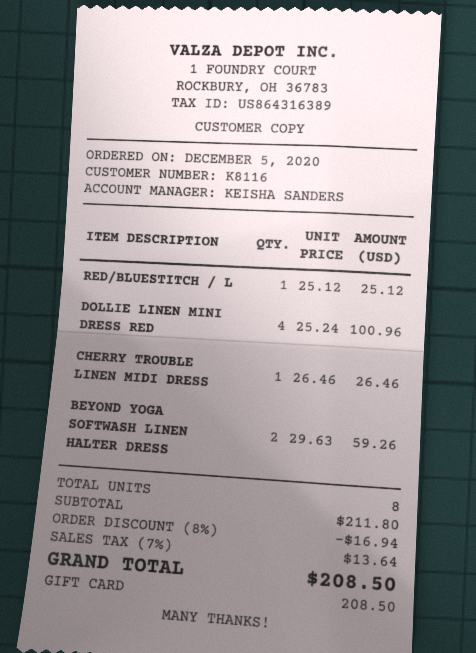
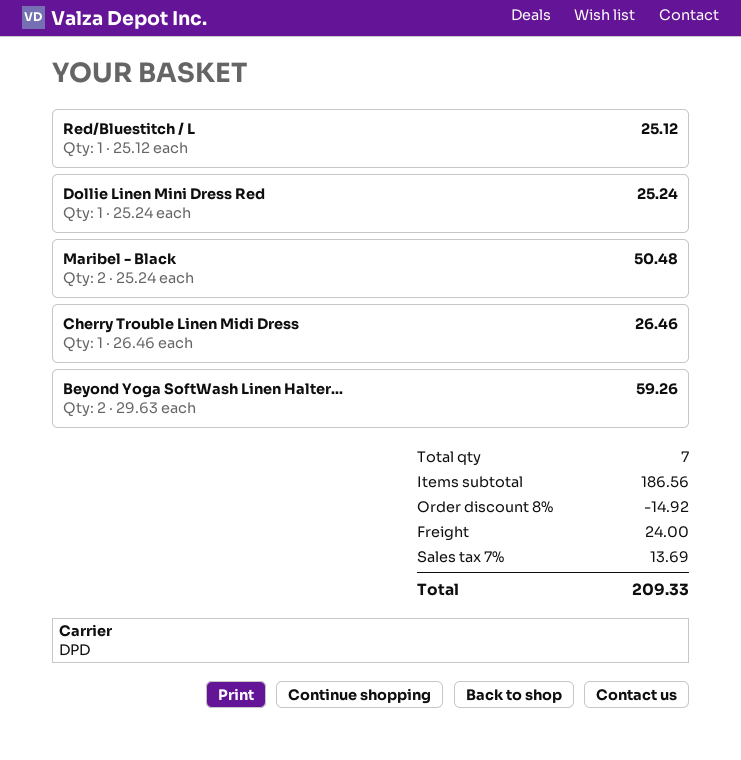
DOLLIE LINEN MINI DRESS RED: 4 x 25.24 = 100.96 -> 1 x 25.24 = 25.24
Maribel - Black: none -> 2 x 25.24 = 50.48
total quantity: 8 -> 7
subtotal: 211.80 -> 186.56
discount: 8% = 16.94 -> 8% = 14.92
shipping: none -> 24.00
tax: 7% = 13.64 -> 7% = 13.69
total: 208.50 -> 209.33

